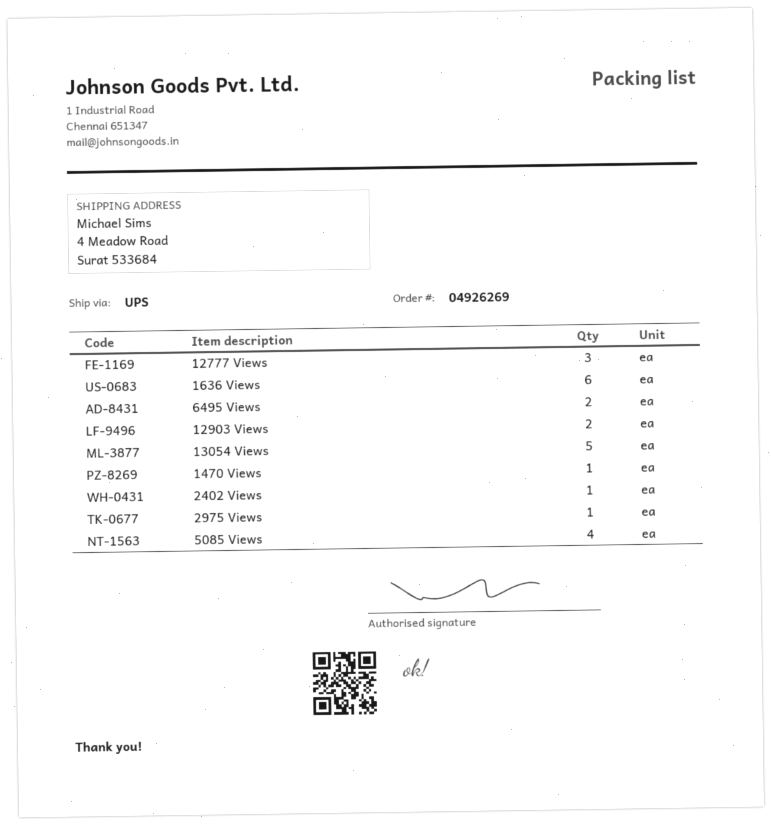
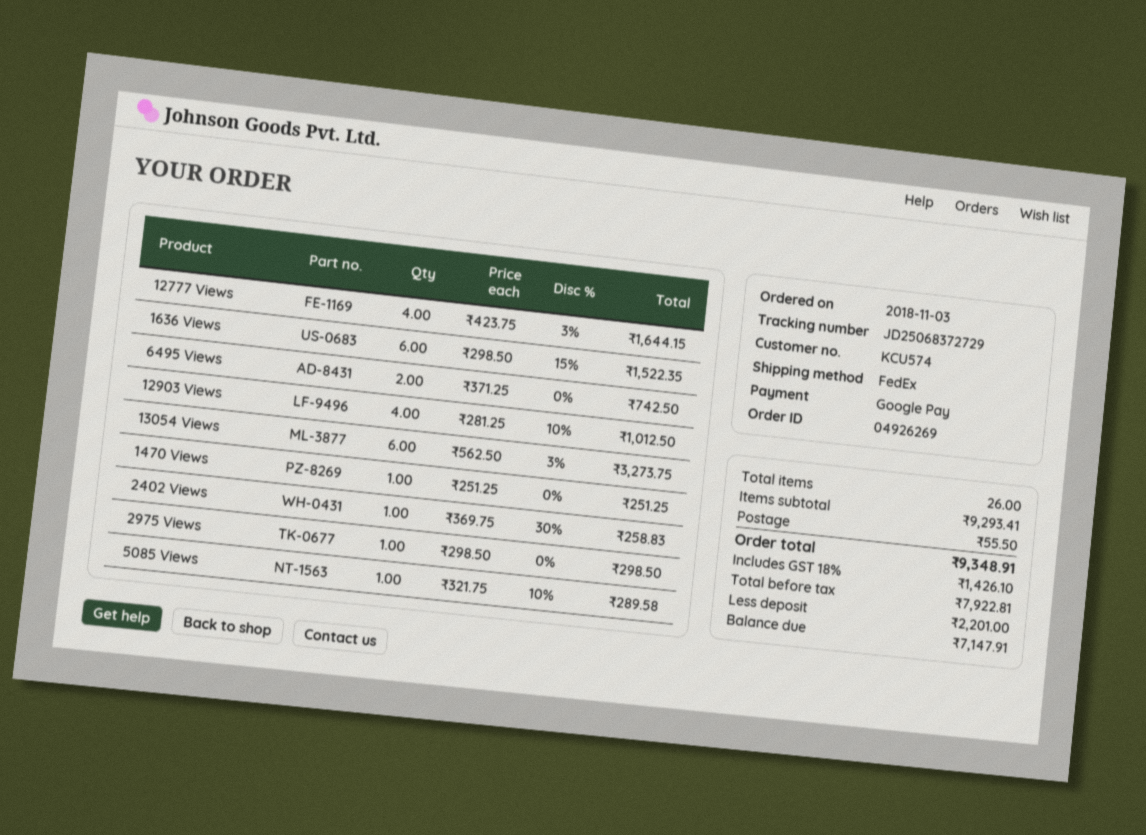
shipping method: UPS -> FedEx
12777 Views: 3 -> 4
12903 Views: 2 -> 4
13054 Views: 5 -> 6
5085 Views: 4 -> 1

